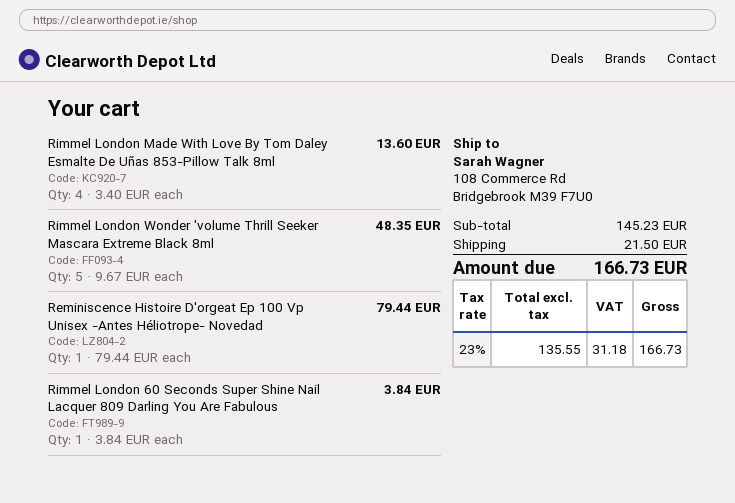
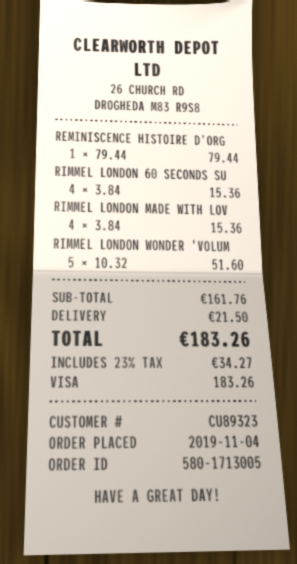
Rimmel London Made With Love By Tom Daley Esmalte De Uñas 853-Pillow Talk 8ml: 4 x 3.40 = 13.60 -> 4 x 3.84 = 15.36
Rimmel London Wonder 'volume Thrill Seeker Mascara Extreme Black 8ml: 5 x 9.67 = 48.35 -> 5 x 10.32 = 51.60
Rimmel London 60 Seconds Super Shine Nail Lacquer 809 Darling You Are Fabulous: 1 x 3.84 = 3.84 -> 4 x 3.84 = 15.36
subtotal: 145.23 -> 161.76
tax: 23% = 31.18 -> 23% = 34.27
total: 166.73 -> 183.26

